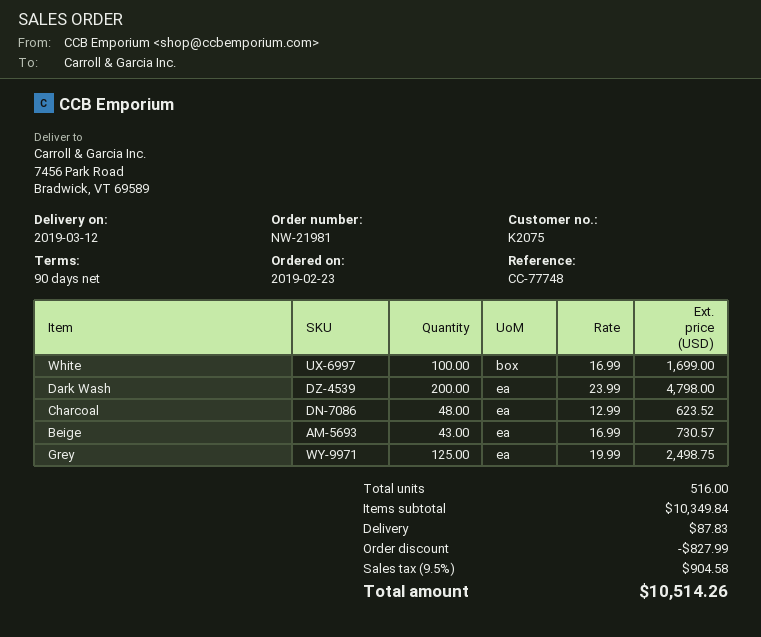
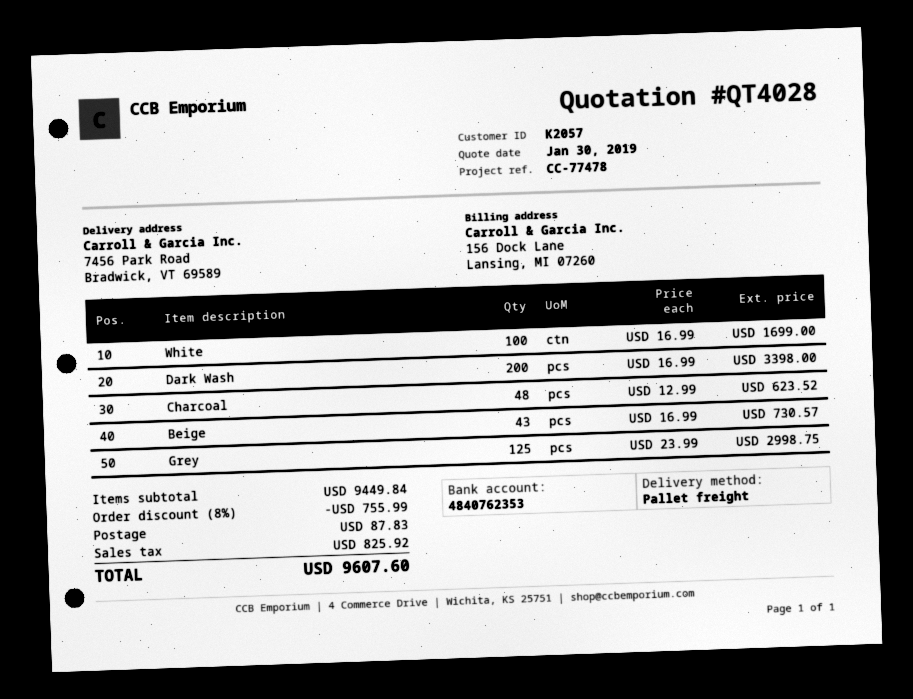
customer number: K2075 -> K2057
reference: CC-77748 -> CC-77478
Dark Wash: 200 x 23.99 = 4798.00 -> 200 x 16.99 = 3398.00
Grey: 125 x 19.99 = 2498.75 -> 125 x 23.99 = 2998.75
subtotal: 10349.84 -> 9449.84
discount: 827.99 -> 755.99
tax: 904.58 -> 825.92
total: 10514.26 -> 9607.60

